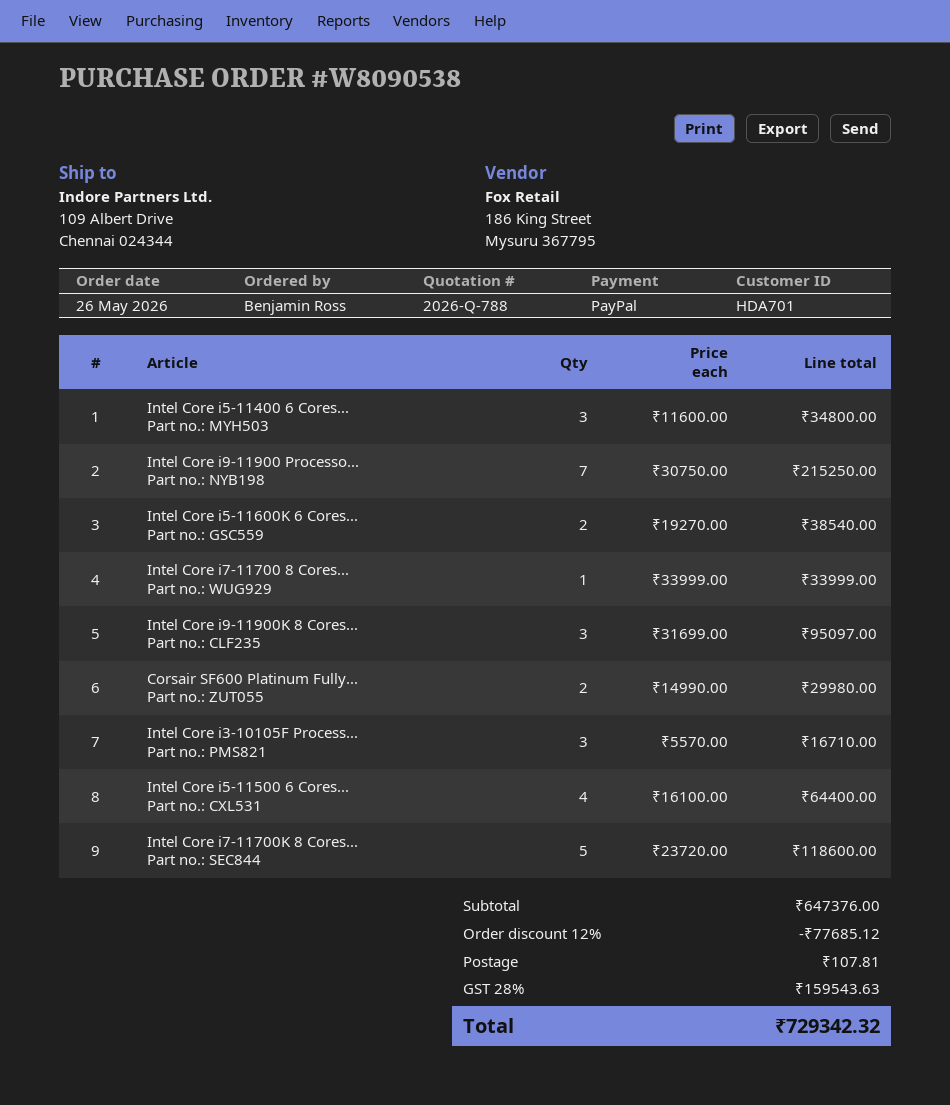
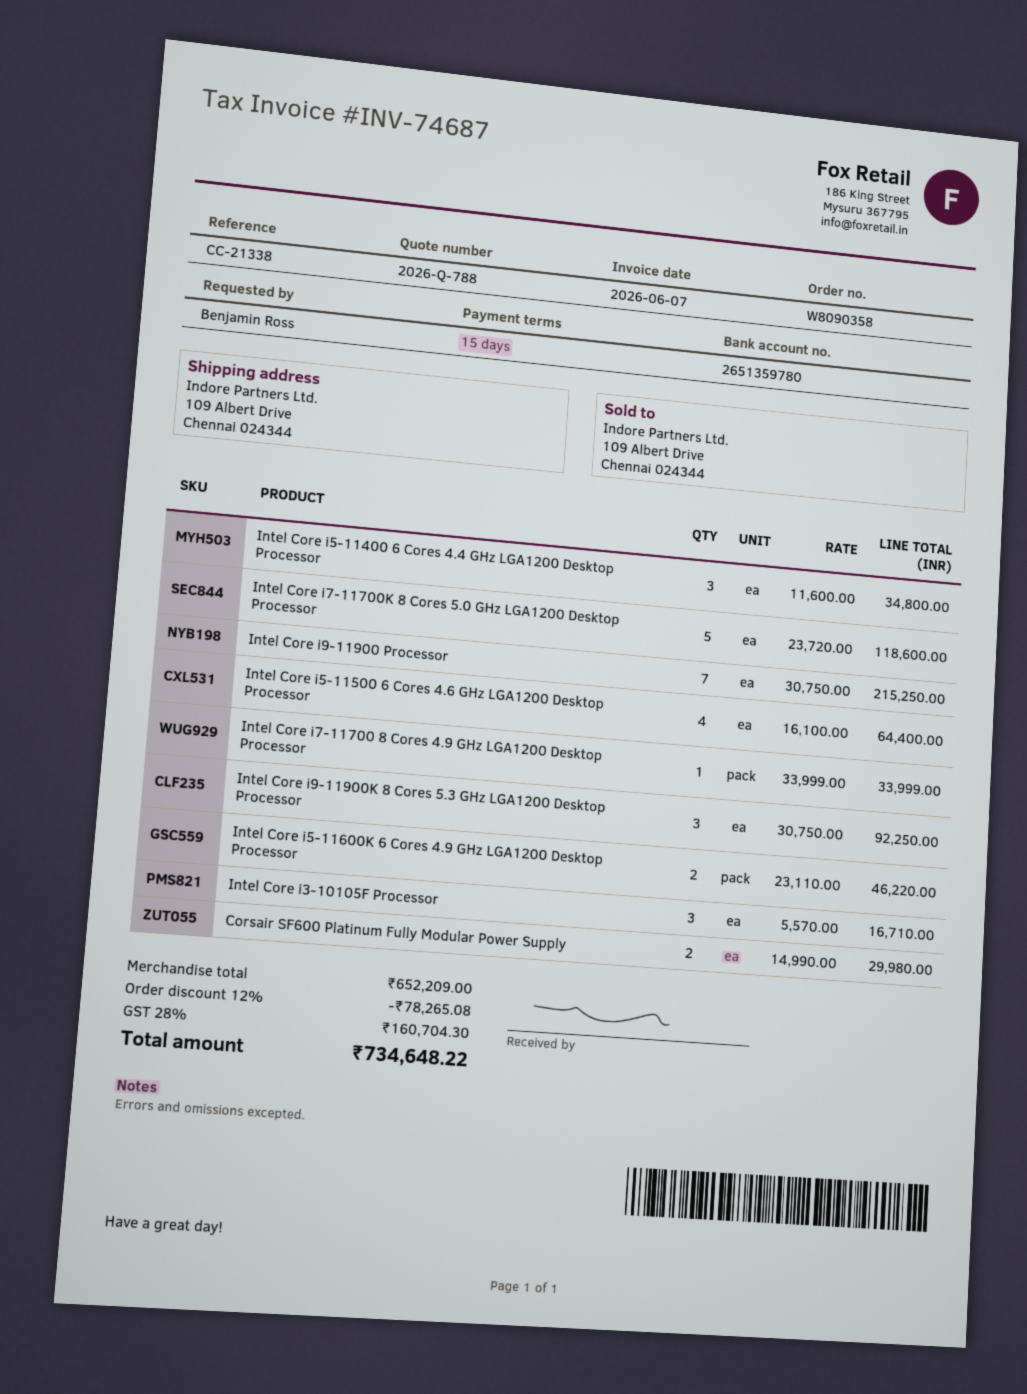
order number: W8090538 -> W8090358
Intel Core i5-11600K 6 Cores...: 2 x 19270.00 = 38540.00 -> 2 x 23110.00 = 46220.00
Intel Core i9-11900K 8 Cores...: 3 x 31699.00 = 95097.00 -> 3 x 30750.00 = 92250.00
subtotal: 647376.00 -> 652209.00
discount: 12% = 77685.12 -> 12% = 78265.08
shipping: 107.81 -> none
tax: 28% = 159543.63 -> 28% = 160704.30
total: 729342.32 -> 734648.22

